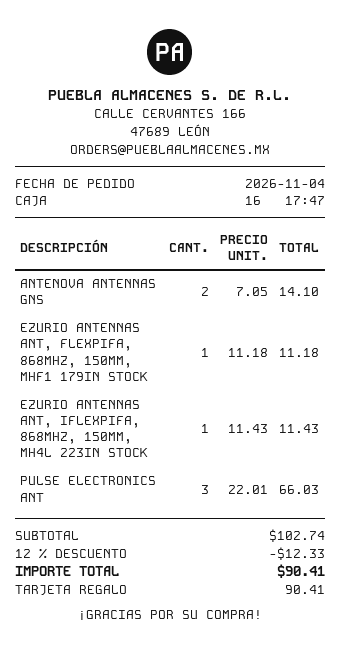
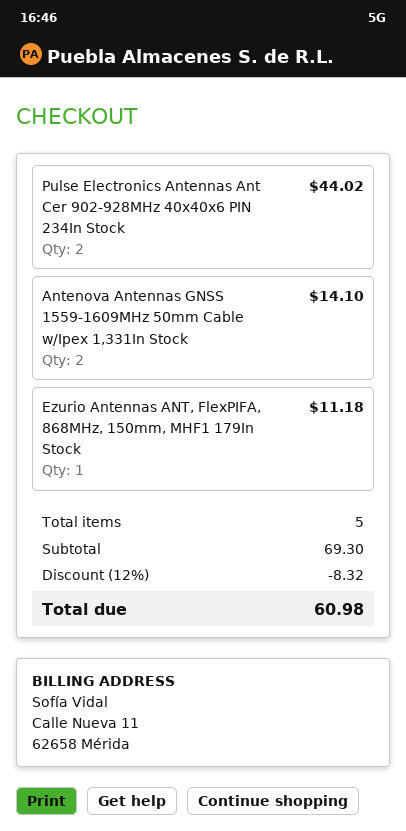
EZURIO ANTENNAS ANT, IFLEXPIFA, 868MHZ, 150MM, MH4L 223IN STOCK: 1 for 11.43 -> none
PULSE ELECTRONICS ANT: 3 for 66.03 -> 2 for 44.02
subtotal: 102.74 -> 69.30
discount: 12% = 12.33 -> 12% = 8.32
total: 90.41 -> 60.98

